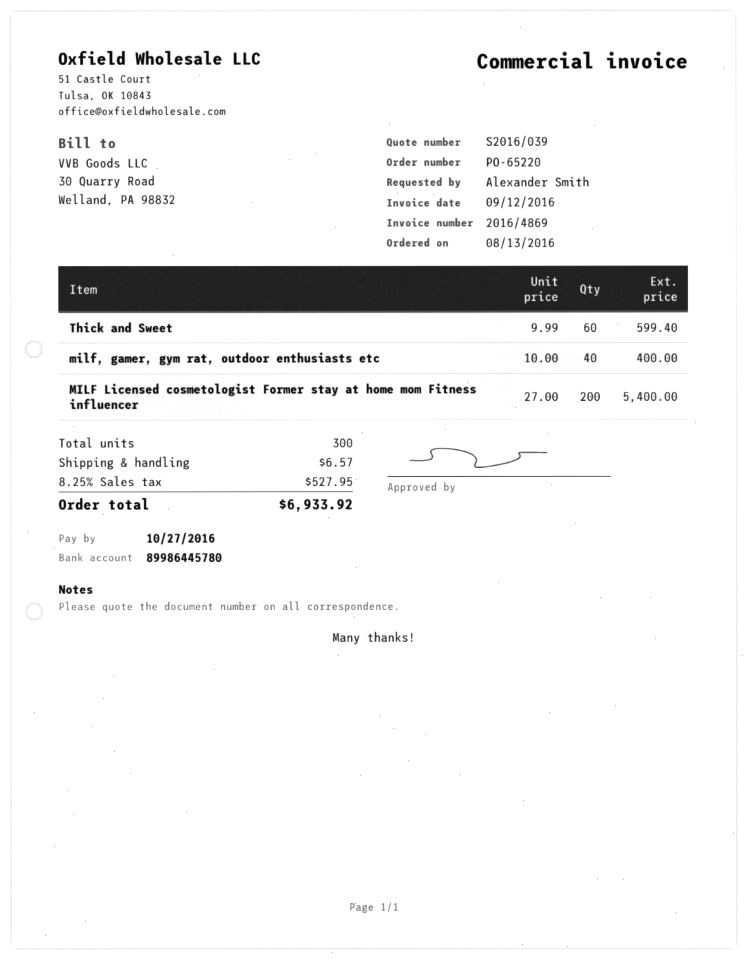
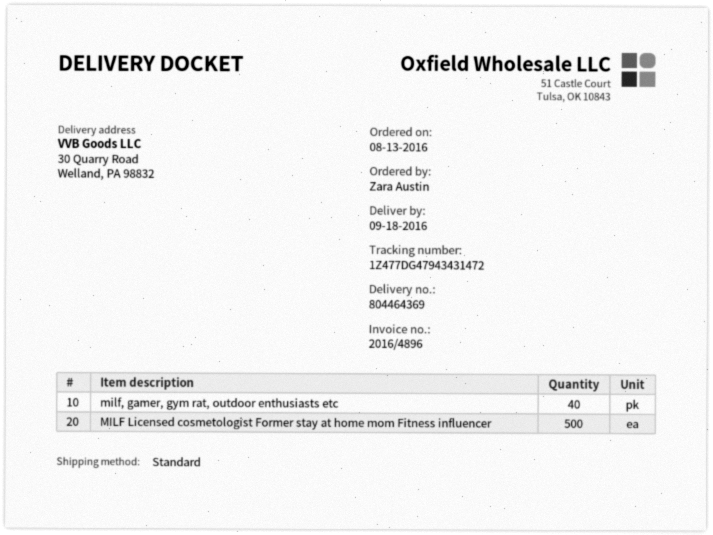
invoice number: 2016/4869 -> 2016/4896
ordered by: Alexander Smith -> Zara Austin
Thick and Sweet: 60 -> none
MILF Licensed cosmetologist Former stay at home mom Fitness influencer: 200 -> 500

